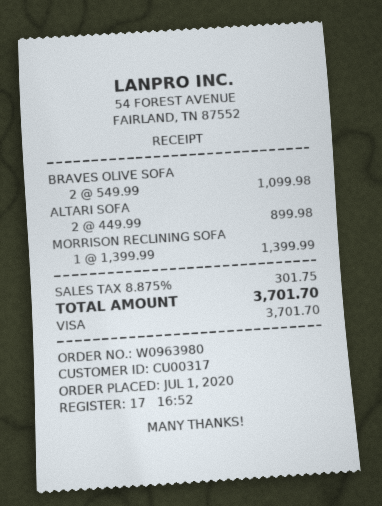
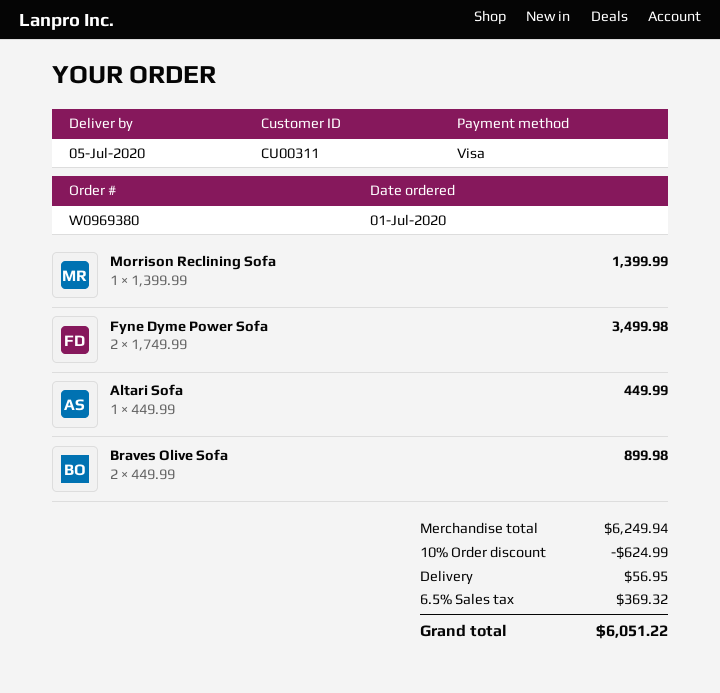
order number: W0963980 -> W0969380
customer number: CU00317 -> CU00311
BRAVES OLIVE SOFA: 2 x 549.99 = 1099.98 -> 2 x 449.99 = 899.98
ALTARI SOFA: 2 x 449.99 = 899.98 -> 1 x 449.99 = 449.99
Fyne Dyme Power Sofa: none -> 2 x 1749.99 = 3499.98
discount: none -> 10% = 624.99
shipping: none -> 56.95
tax: 8.875% = 301.75 -> 6.5% = 369.32
total: 3701.70 -> 6051.22

